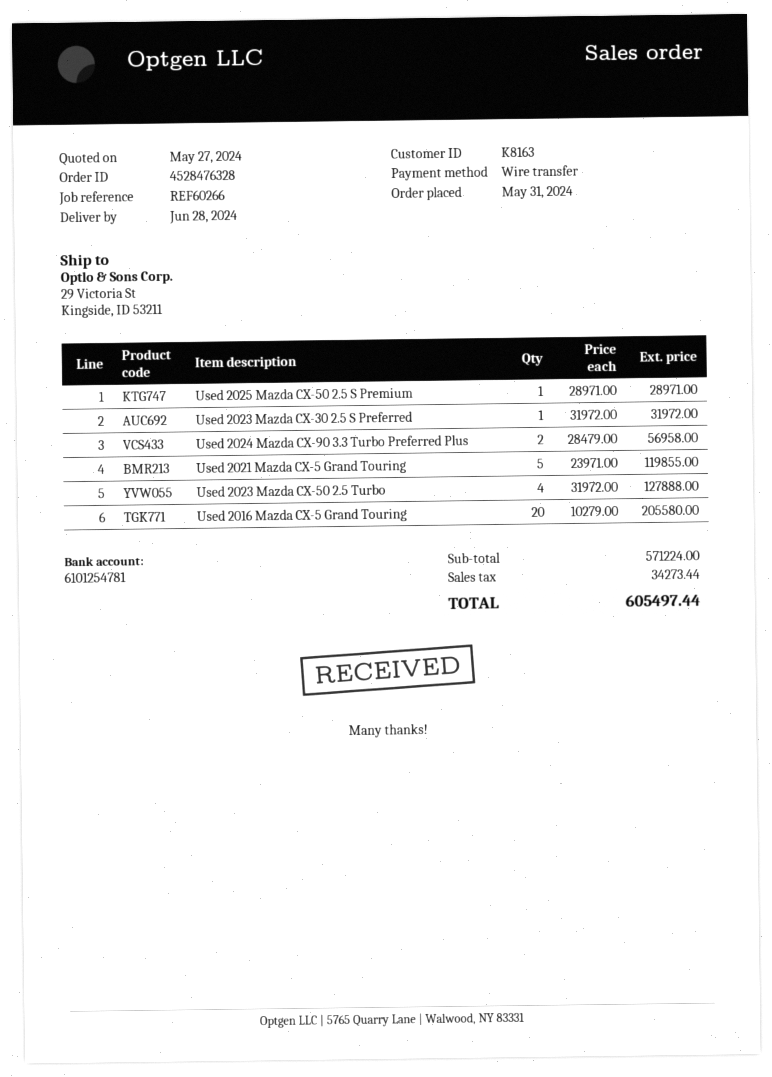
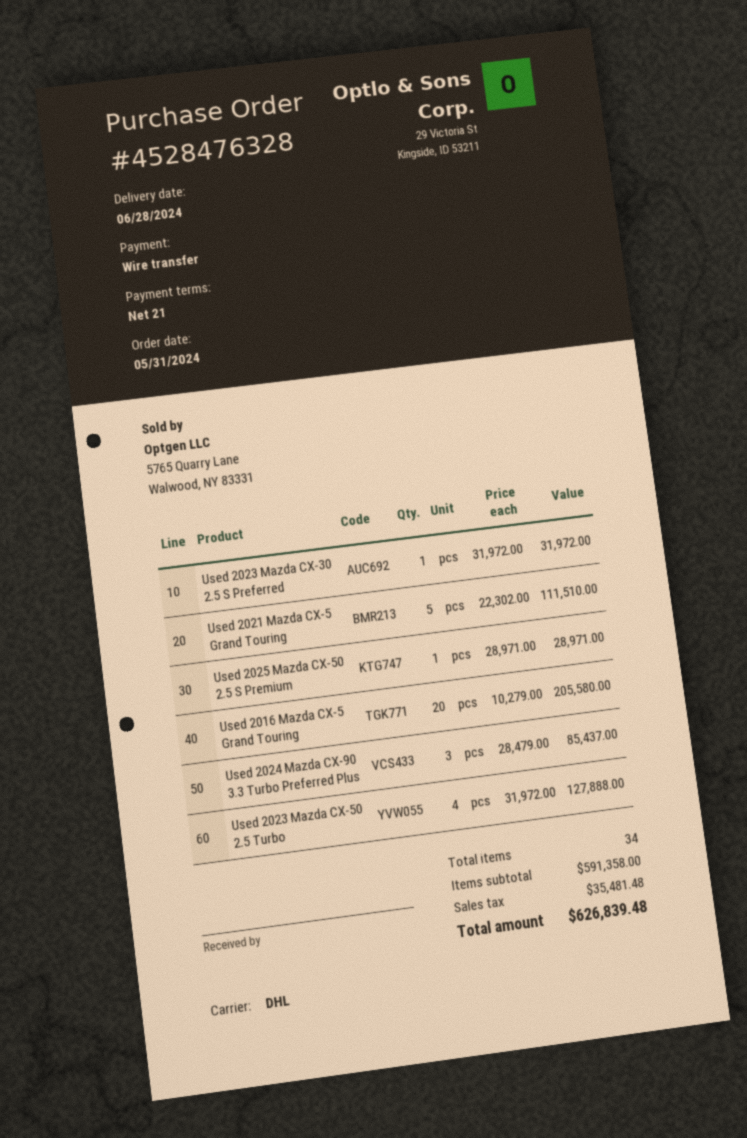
Used 2024 Mazda CX-90 3.3 Turbo Preferred Plus: 2 x 28479.00 = 56958.00 -> 3 x 28479.00 = 85437.00
Used 2021 Mazda CX-5 Grand Touring: 5 x 23971.00 = 119855.00 -> 5 x 22302.00 = 111510.00
subtotal: 571224.00 -> 591358.00
tax: 34273.44 -> 35481.48
total: 605497.44 -> 626839.48

